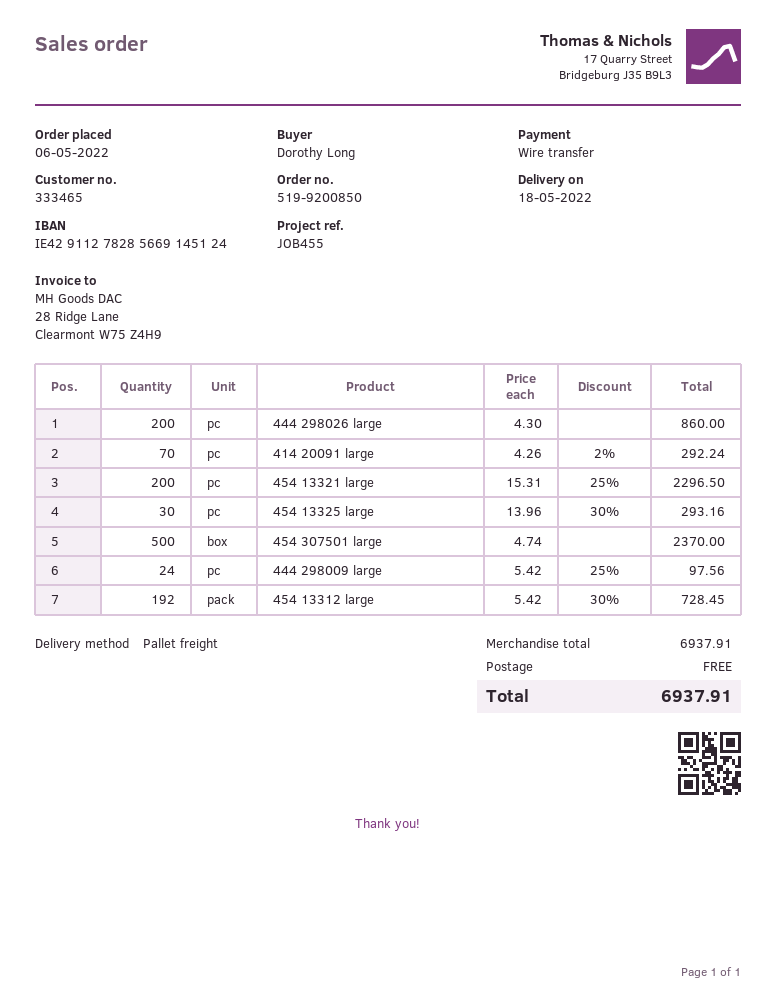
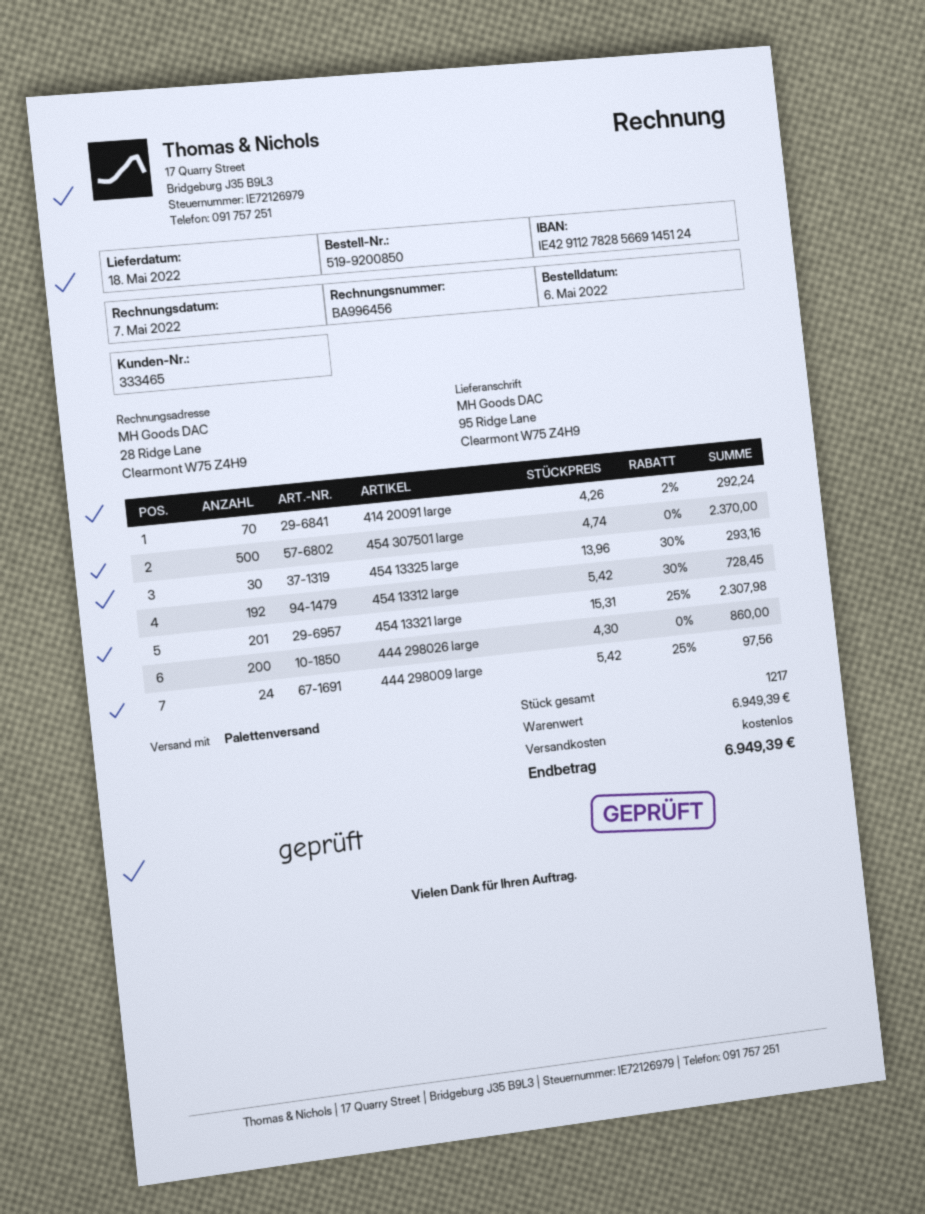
454 13321 large: 200 x 15.31 - 25% = 2296.50 -> 201 x 15.31 - 25% = 2307.98
subtotal: 6937.91 -> 6949.39
total: 6937.91 -> 6949.39

